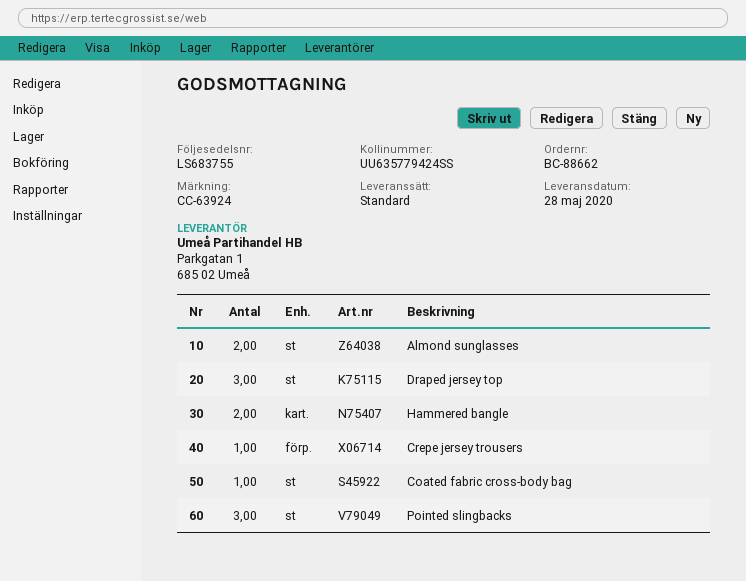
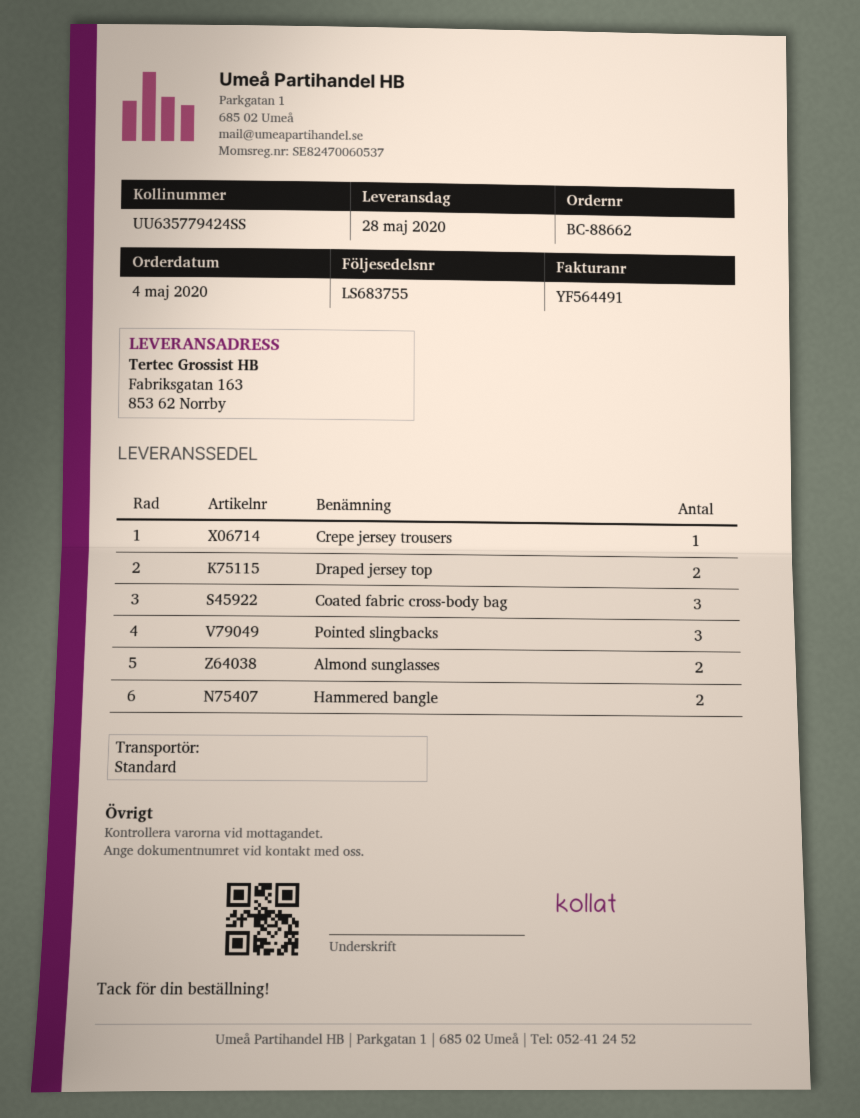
Draped jersey top: 3 -> 2
Coated fabric cross-body bag: 1 -> 3

